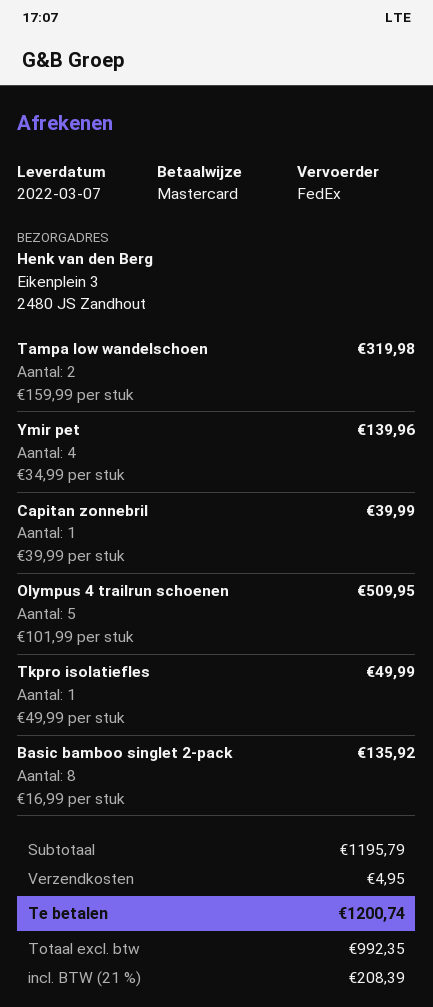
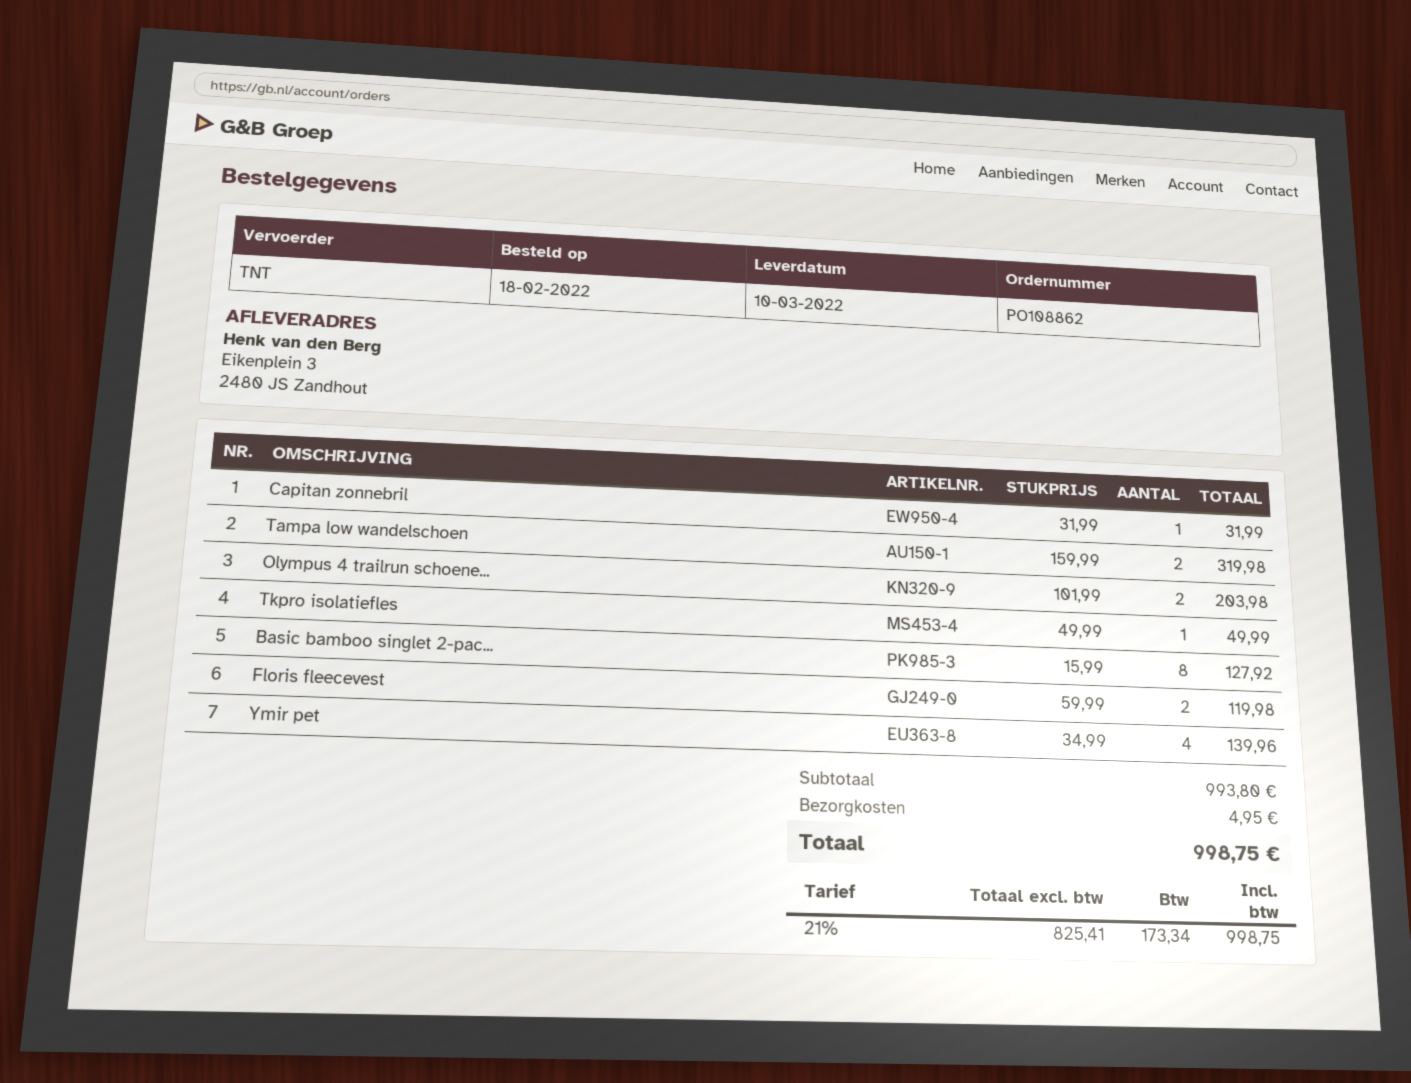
delivery date: 2022-03-07 -> 2022-03-10
shipping method: FedEx -> TNT
Capitan zonnebril: 1 x 39.99 = 39.99 -> 1 x 31.99 = 31.99
Olympus 4 trailrun schoenen: 5 x 101.99 = 509.95 -> 2 x 101.99 = 203.98
Basic bamboo singlet 2-pack: 8 x 16.99 = 135.92 -> 8 x 15.99 = 127.92
Floris fleecevest: none -> 2 x 59.99 = 119.98
subtotal: 1195.79 -> 993.80
net: 992.35 -> 825.41
tax: 21% = 208.39 -> 21% = 173.34
total: 1200.74 -> 998.75

